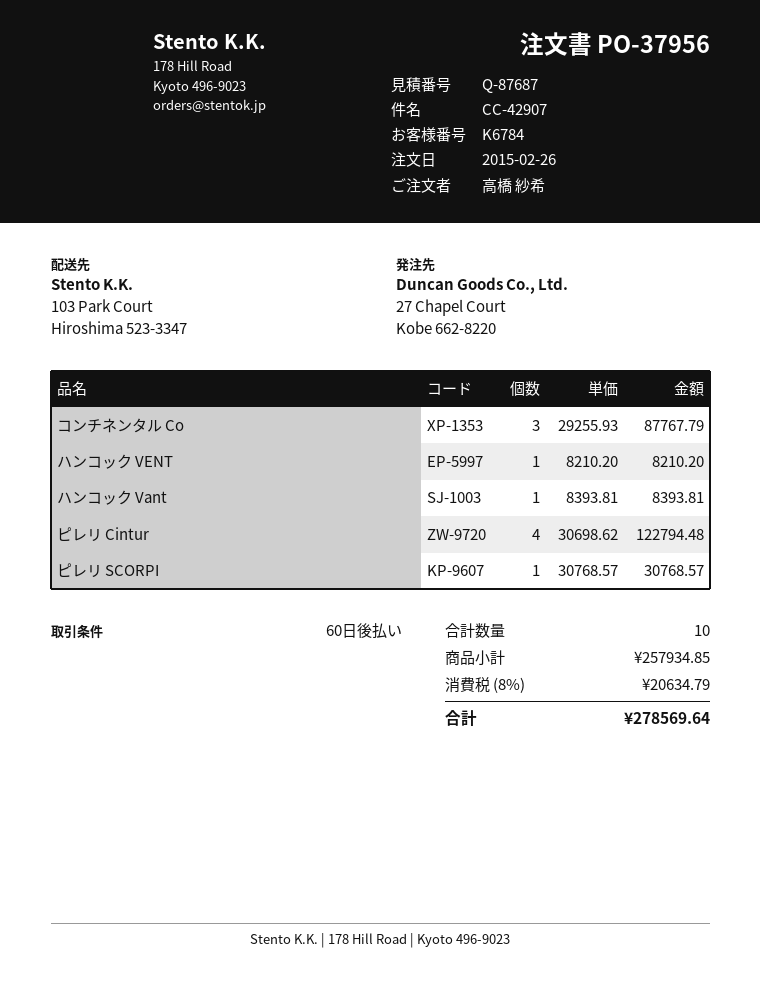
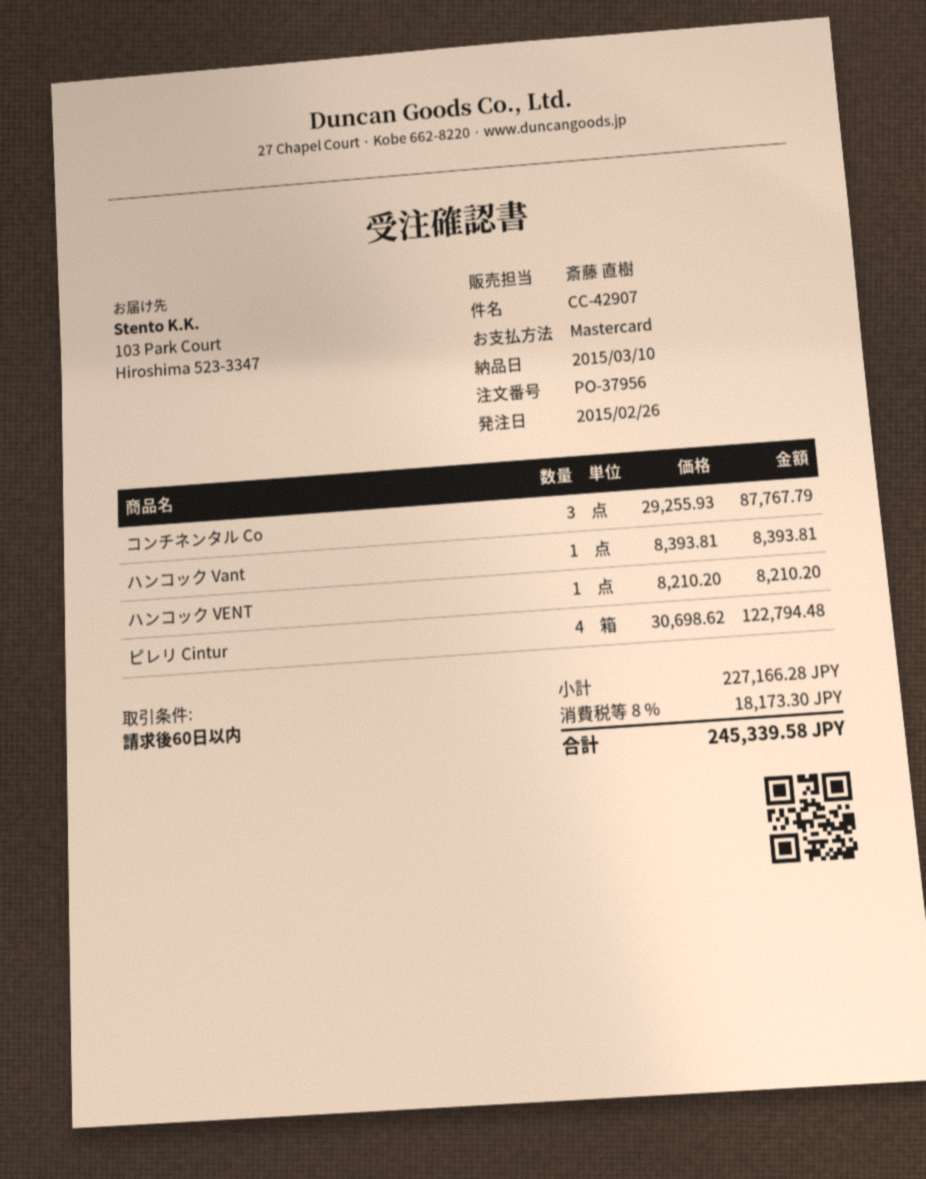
ピレリ SCORPI: 1 x 30768.57 = 30768.57 -> none
subtotal: 257934.85 -> 227166.28
tax: 8% = 20634.79 -> 8% = 18173.30
total: 278569.64 -> 245339.58

